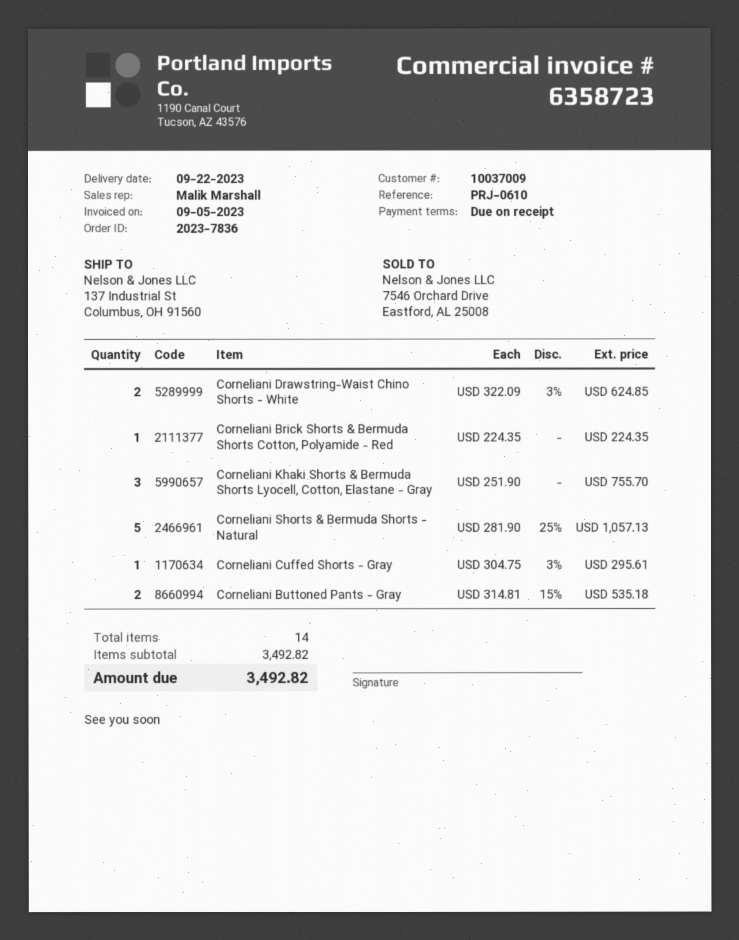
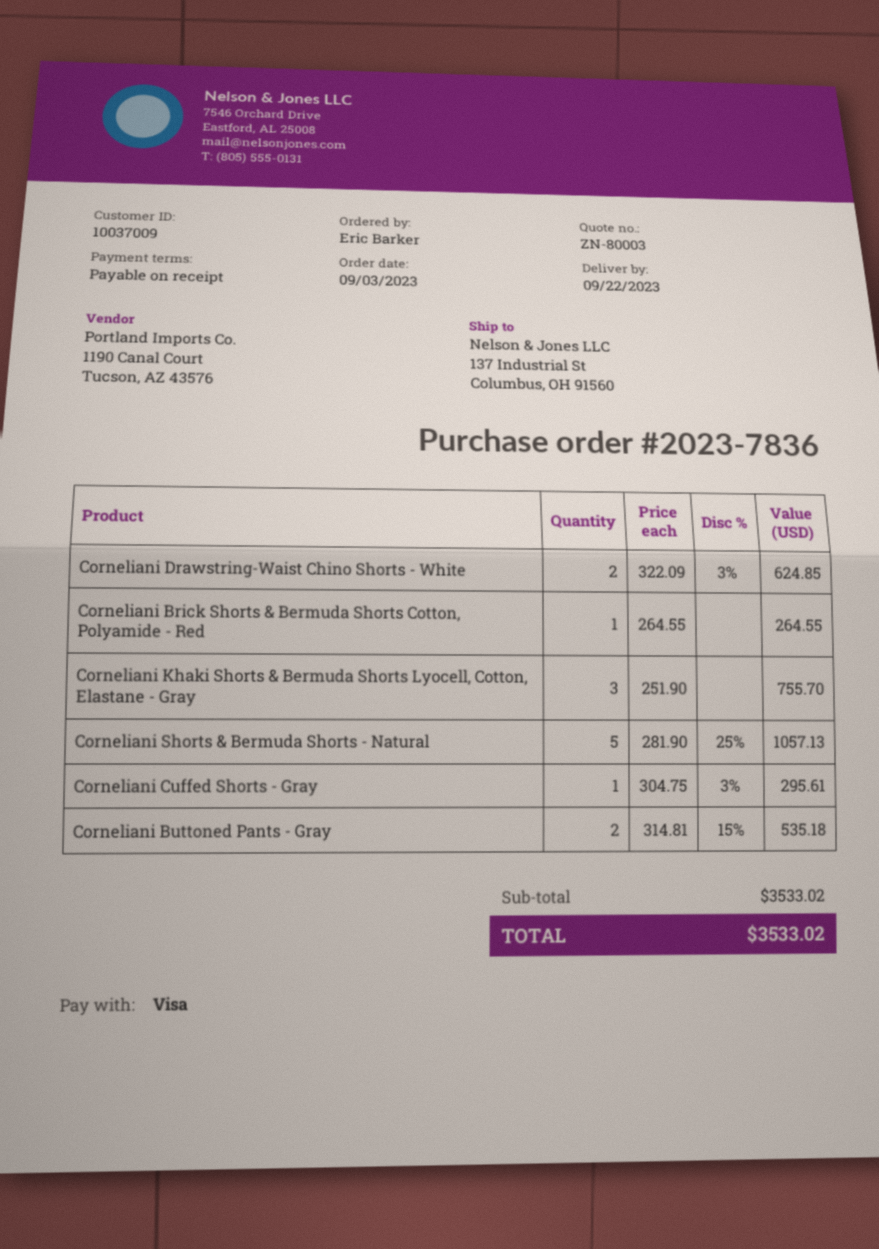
Corneliani Brick Shorts & Bermuda Shorts Cotton, Polyamide - Red: 1 x 224.35 = 224.35 -> 1 x 264.55 = 264.55
subtotal: 3492.82 -> 3533.02
total: 3492.82 -> 3533.02

